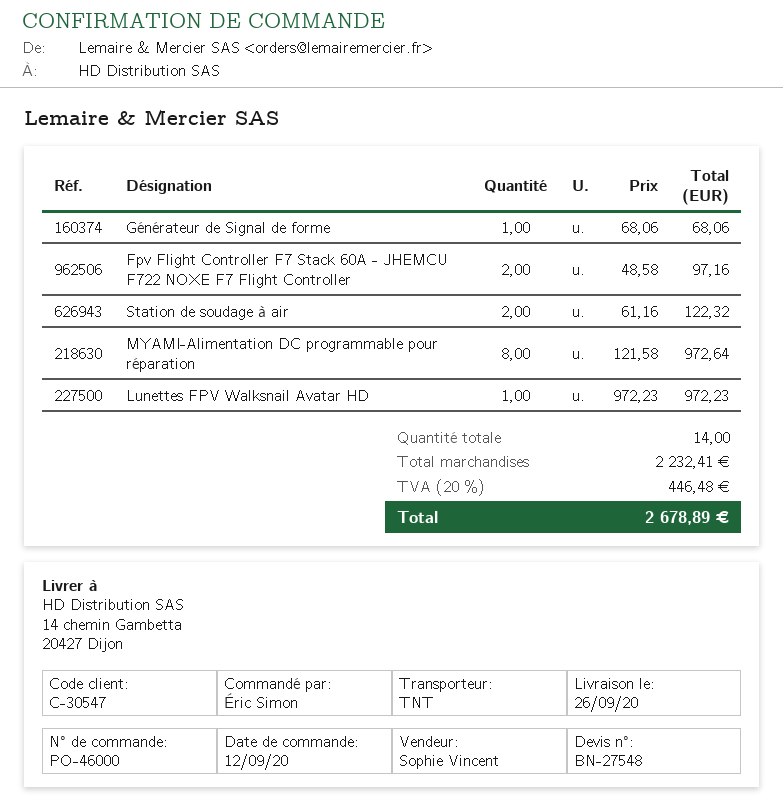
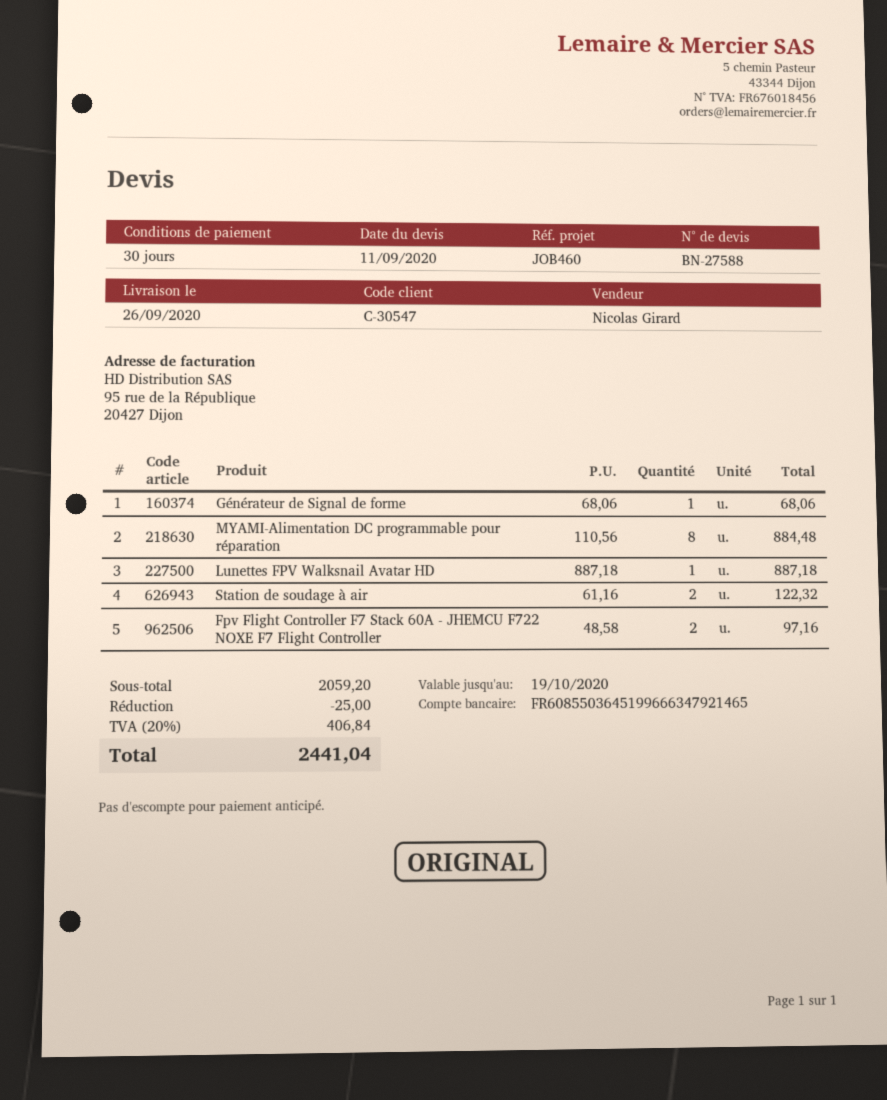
quote number: BN-27548 -> BN-27588
sales rep: Sophie Vincent -> Nicolas Girard
MYAMI-Alimentation DC programmable pour réparation: 8 x 121.58 = 972.64 -> 8 x 110.56 = 884.48
Lunettes FPV Walksnail Avatar HD: 1 x 972.23 = 972.23 -> 1 x 887.18 = 887.18
subtotal: 2232.41 -> 2059.20
discount: none -> 25.00
tax: 20% = 446.48 -> 20% = 406.84
total: 2678.89 -> 2441.04

